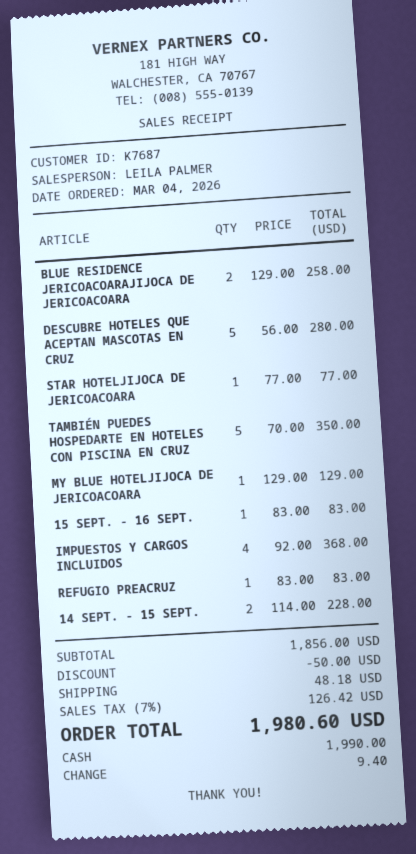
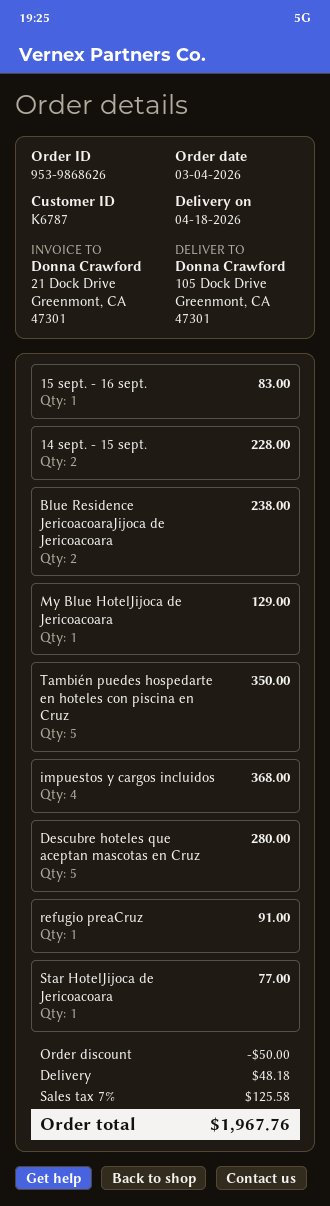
customer number: K7687 -> K6787
BLUE RESIDENCE JERICOACOARAJIJOCA DE JERICOACOARA: 2 for 258.00 -> 2 for 238.00
REFUGIO PREACRUZ: 1 for 83.00 -> 1 for 91.00
tax: 7% = 126.42 -> 7% = 125.58
total: 1980.60 -> 1967.76

